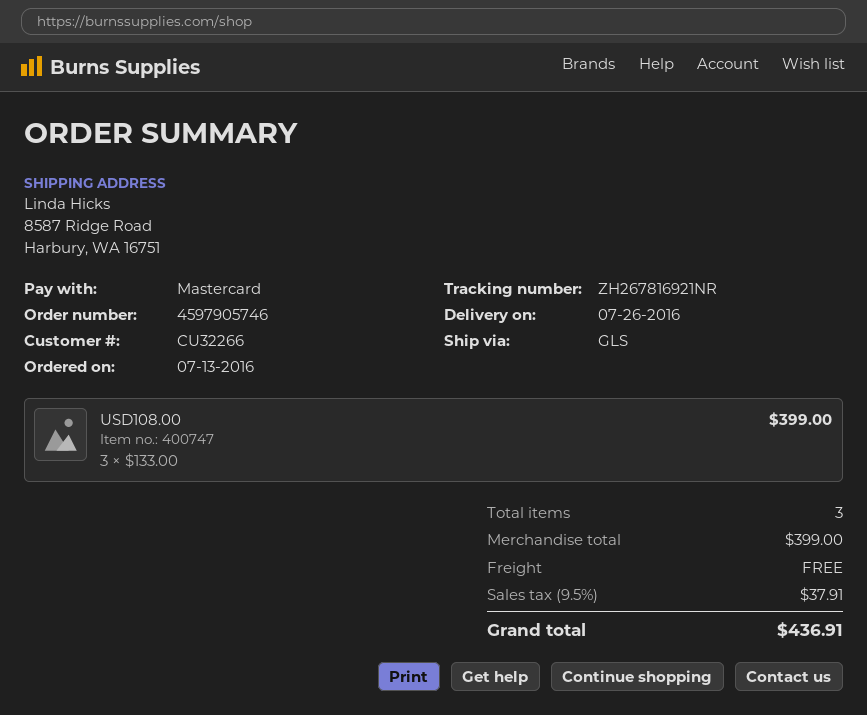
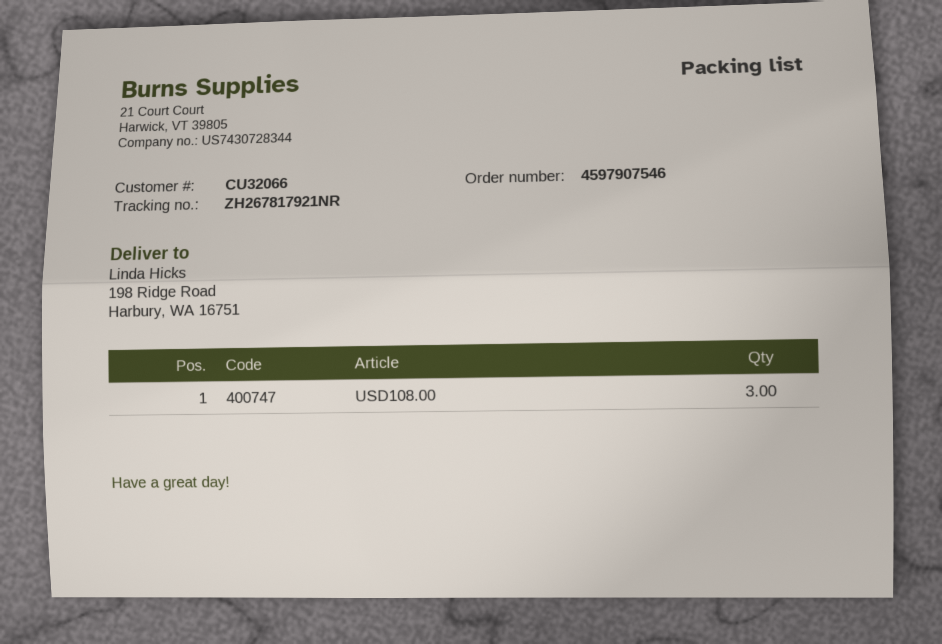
order number: 4597905746 -> 4597907546
customer number: CU32266 -> CU32066
tracking number: ZH267816921NR -> ZH267817921NR
ship to: 8587 Ridge Road, Harbury, WA 16751 -> 198 Ridge Road, Harbury, WA 16751

